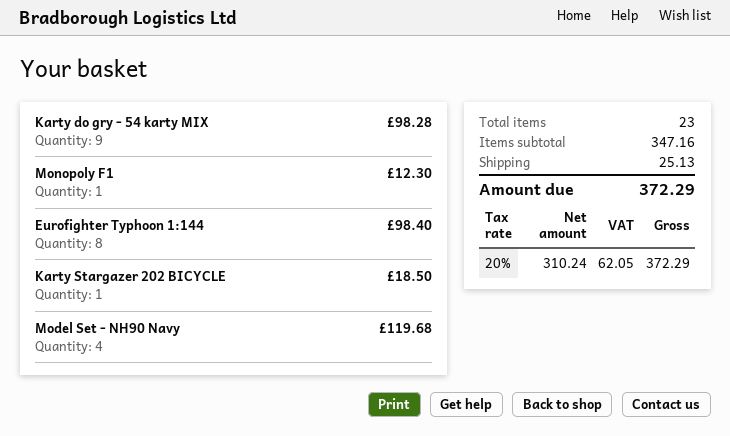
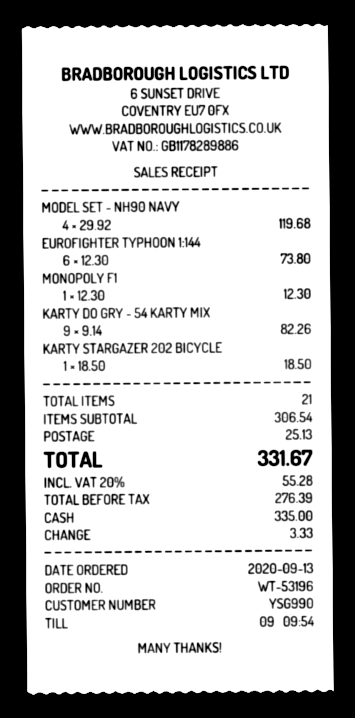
Karty do gry - 54 karty MIX: 9 for 98.28 -> 9 for 82.26
Eurofighter Typhoon 1:144: 8 for 98.40 -> 6 for 73.80
total quantity: 23 -> 21
subtotal: 347.16 -> 306.54
net: 310.24 -> 276.39
tax: 20% = 62.05 -> 20% = 55.28
total: 372.29 -> 331.67

